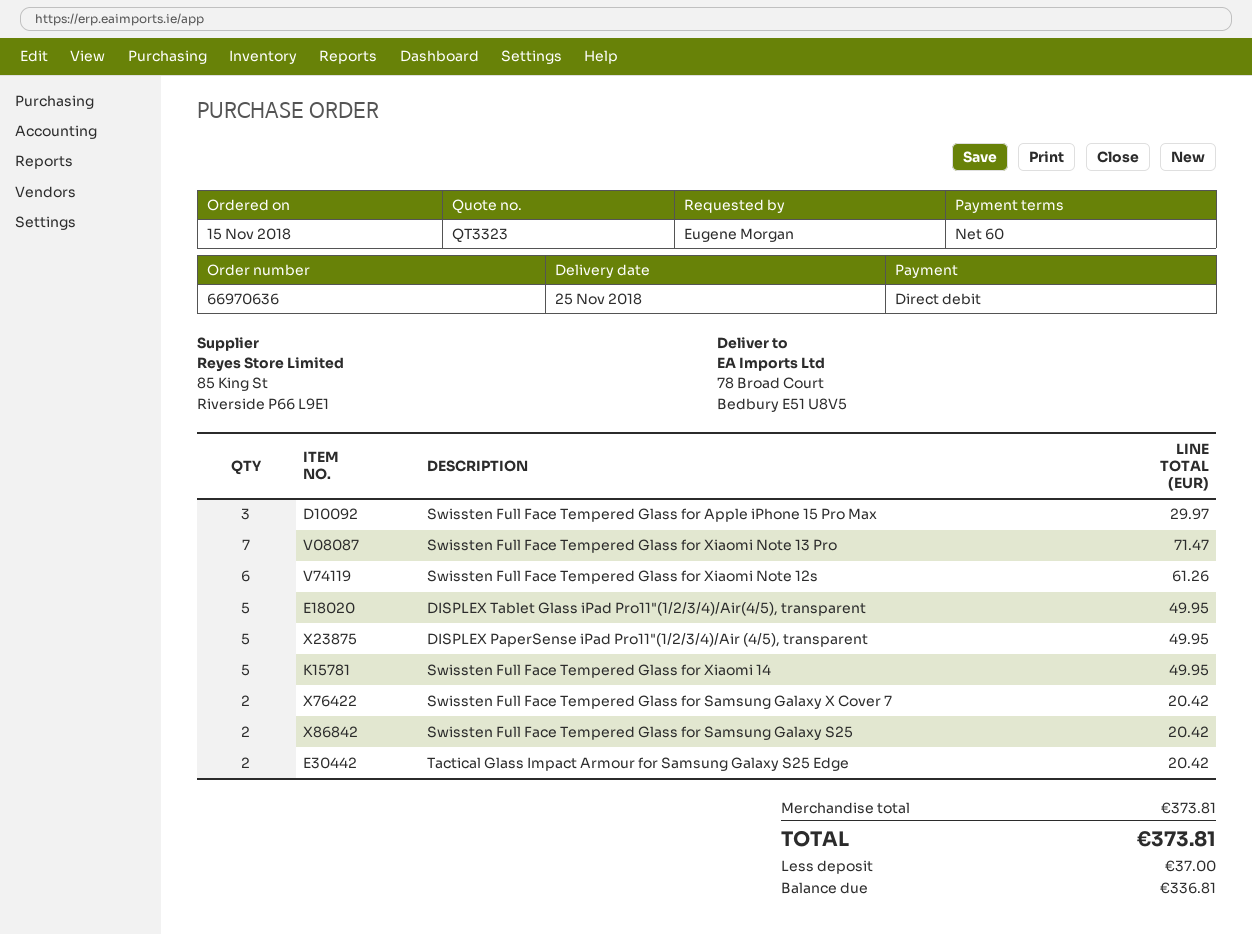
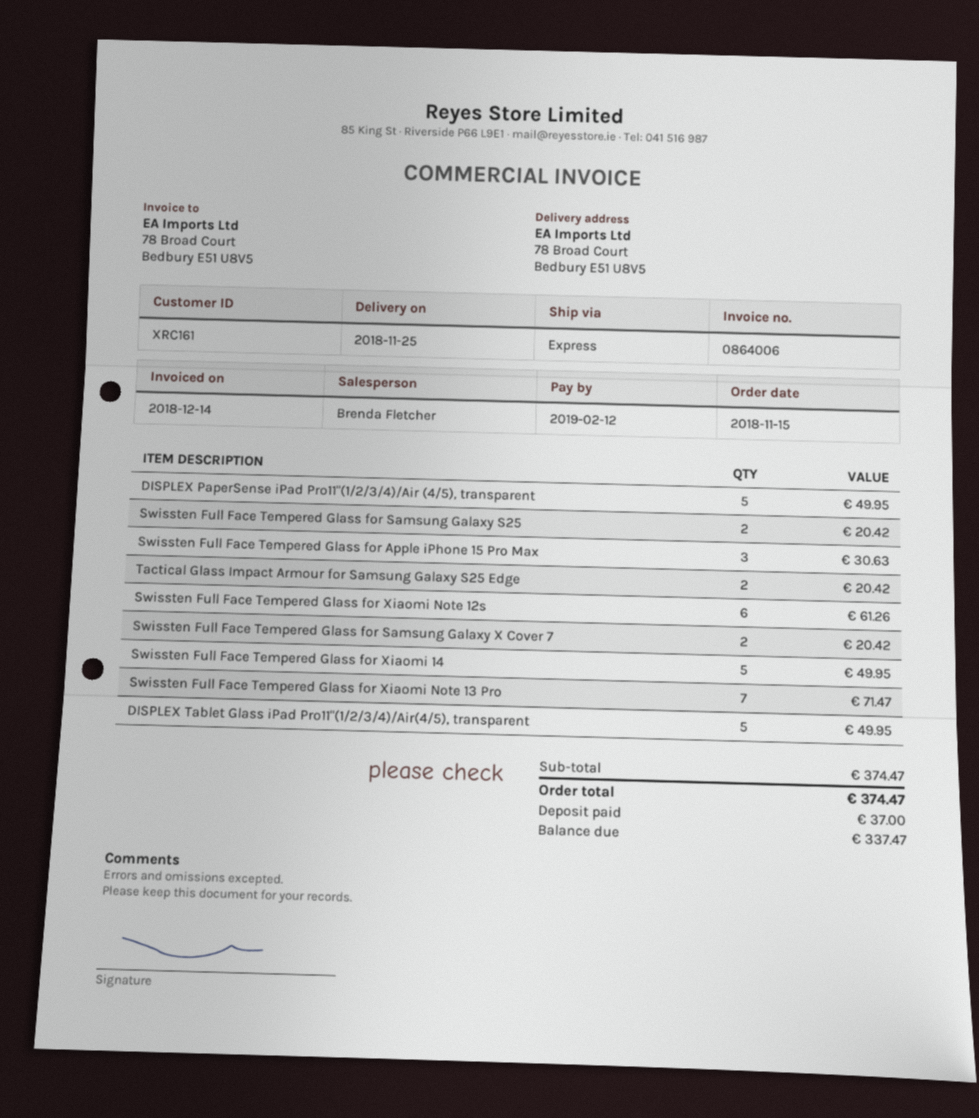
Swissten Full Face Tempered Glass for Apple iPhone 15 Pro Max: 3 for 29.97 -> 3 for 30.63
subtotal: 373.81 -> 374.47
total: 373.81 -> 374.47
balance: 336.81 -> 337.47

